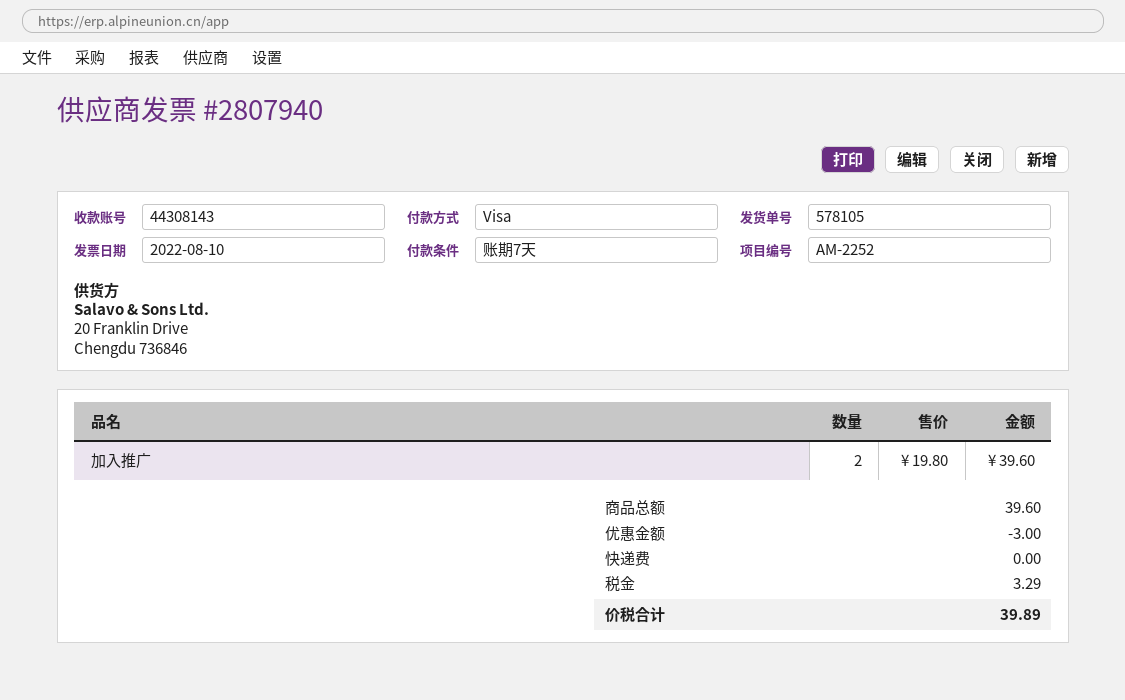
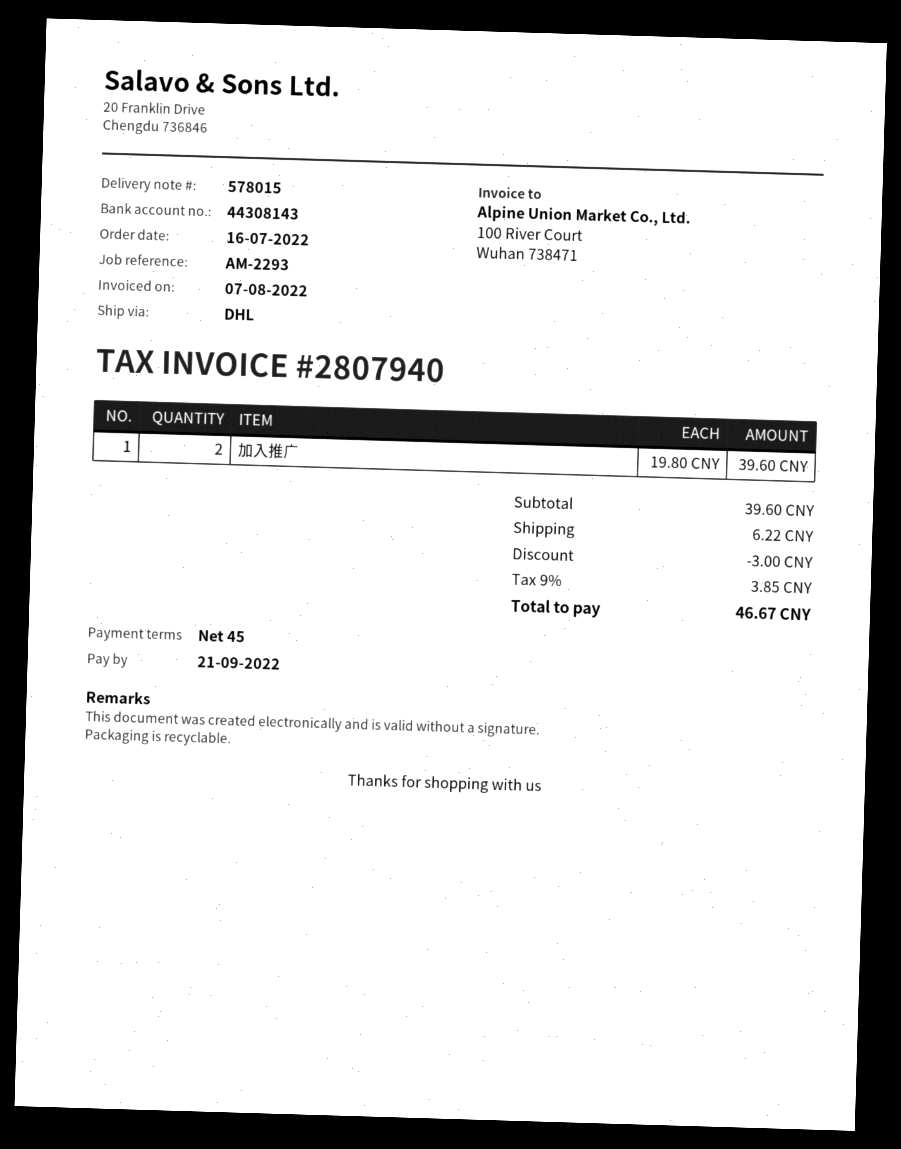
delivery note number: 578105 -> 578015
invoice date: 2022-08-10 -> 2022-08-07
payment terms: 7 days -> 45 days
reference: AM-2252 -> AM-2293
shipping: 0.00 -> 6.22
tax: 3.29 -> 3.85
total: 39.89 -> 46.67

